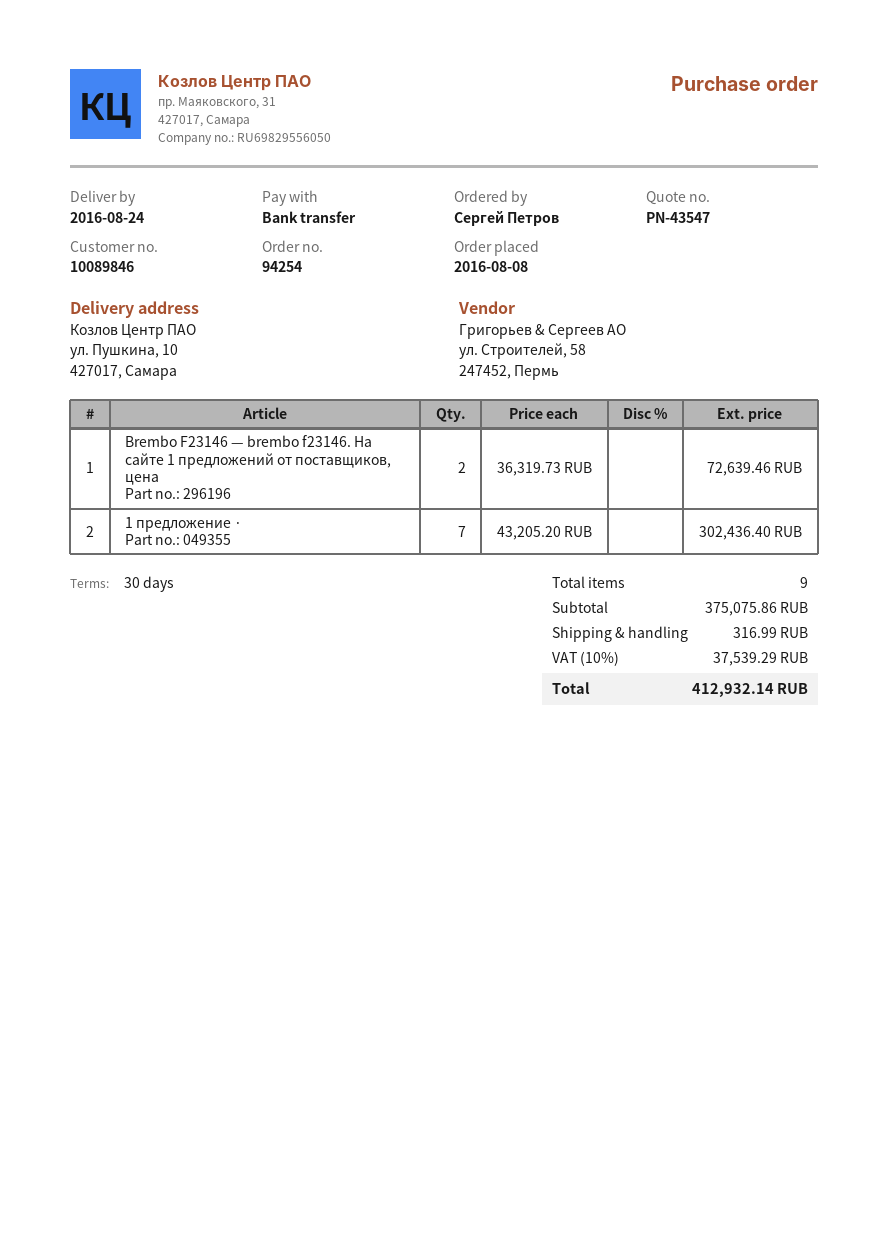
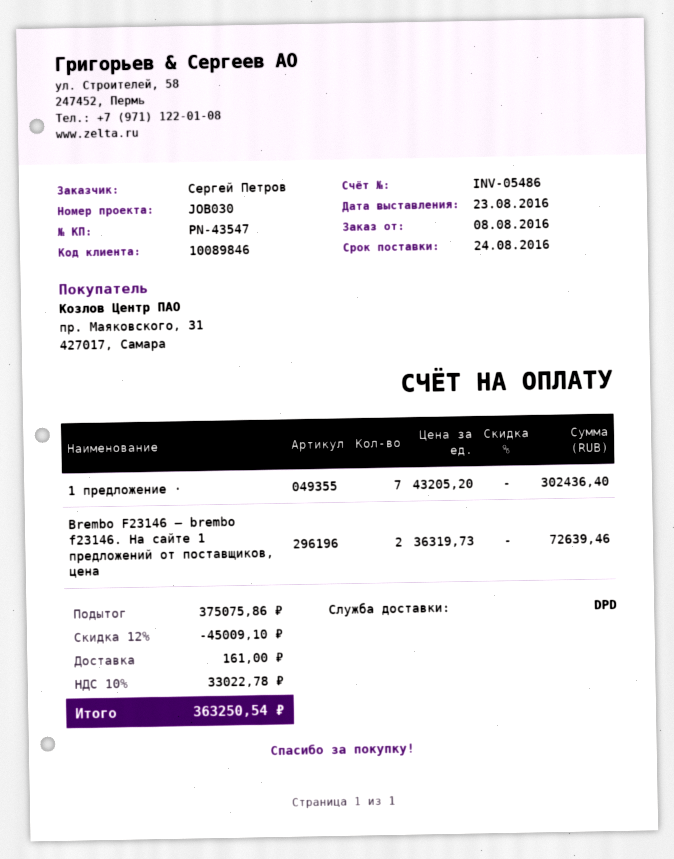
discount: none -> 12% = 45009.10
shipping: 316.99 -> 161.00
tax: 10% = 37539.29 -> 10% = 33022.78
total: 412932.14 -> 363250.54

